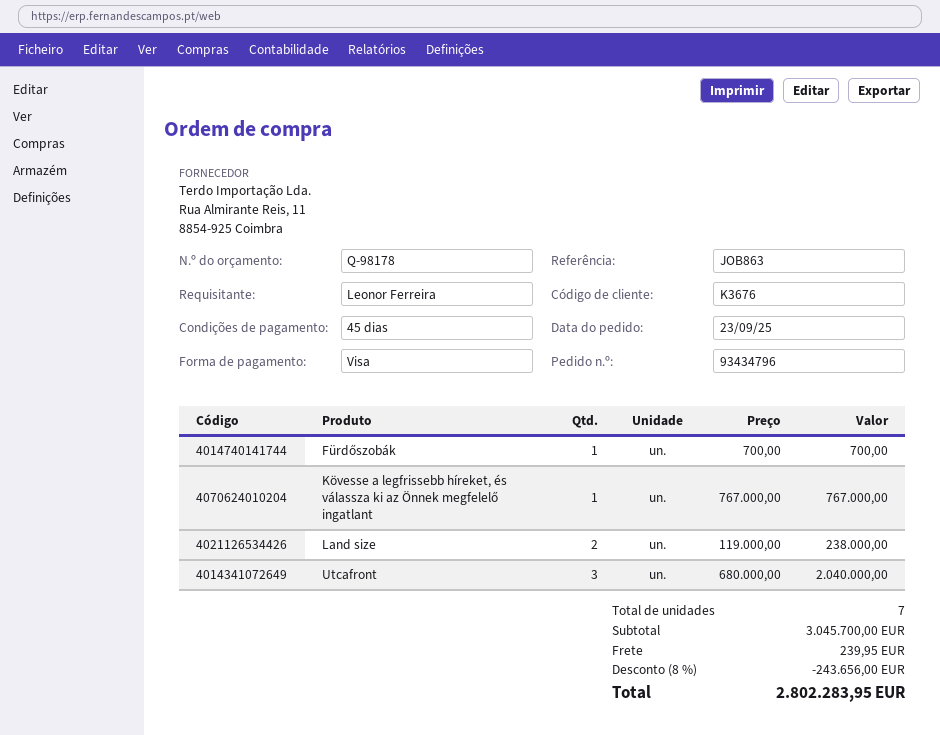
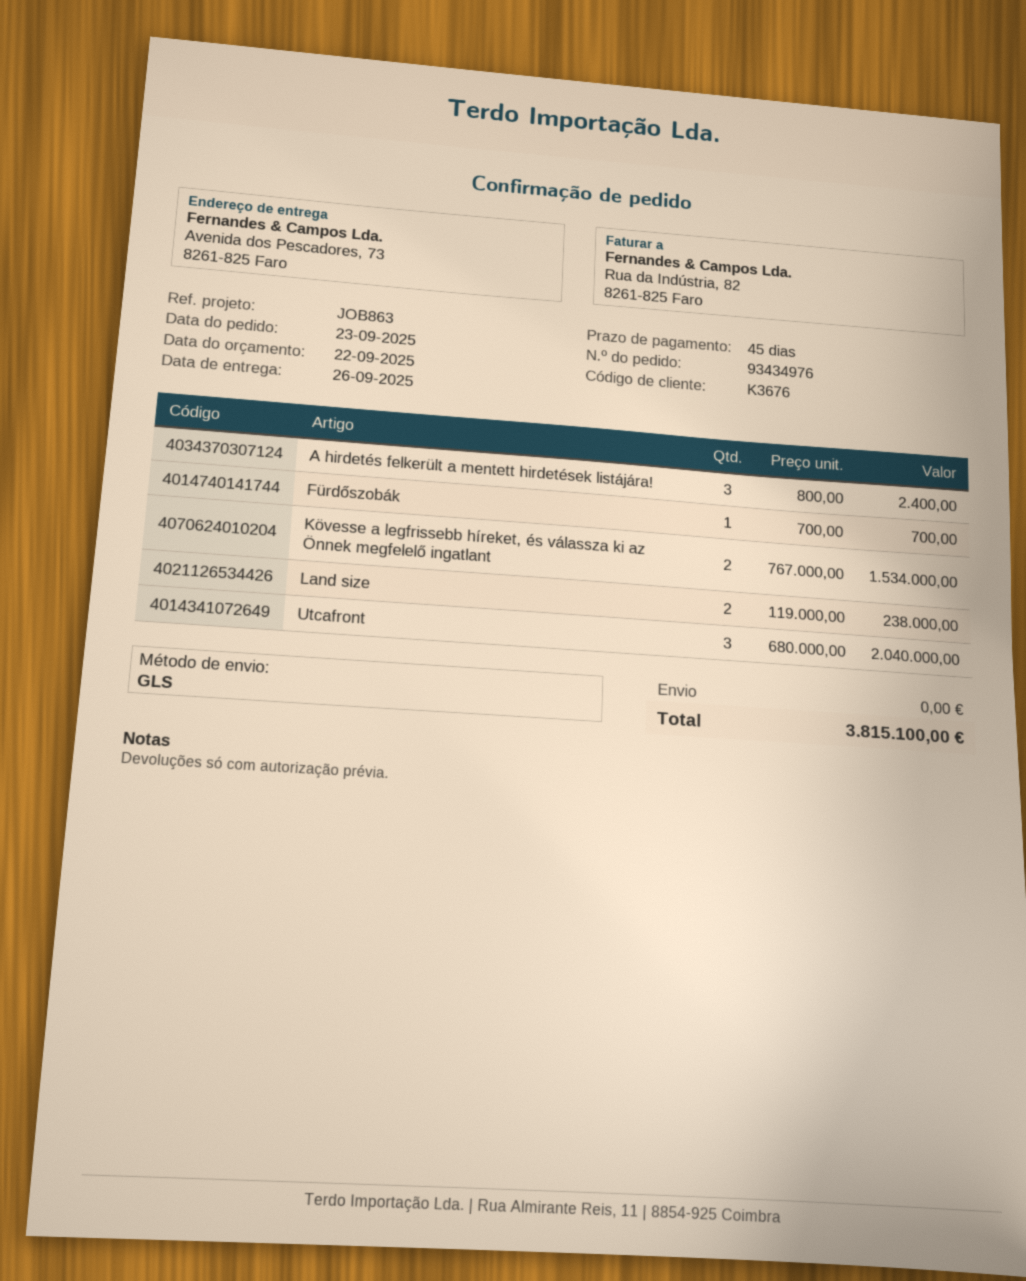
order number: 93434796 -> 93434976
Kövesse a legfrissebb híreket, és válassza ki az Önnek megfelelő ingatlant: 1 x 767000.00 = 767000.00 -> 2 x 767000.00 = 1534000.00
A hirdetés felkerült a mentett hirdetések listájára!: none -> 3 x 800.00 = 2400.00
discount: 8% = 243656.00 -> none
shipping: 239.95 -> 0.00
total: 2802283.95 -> 3815100.00

